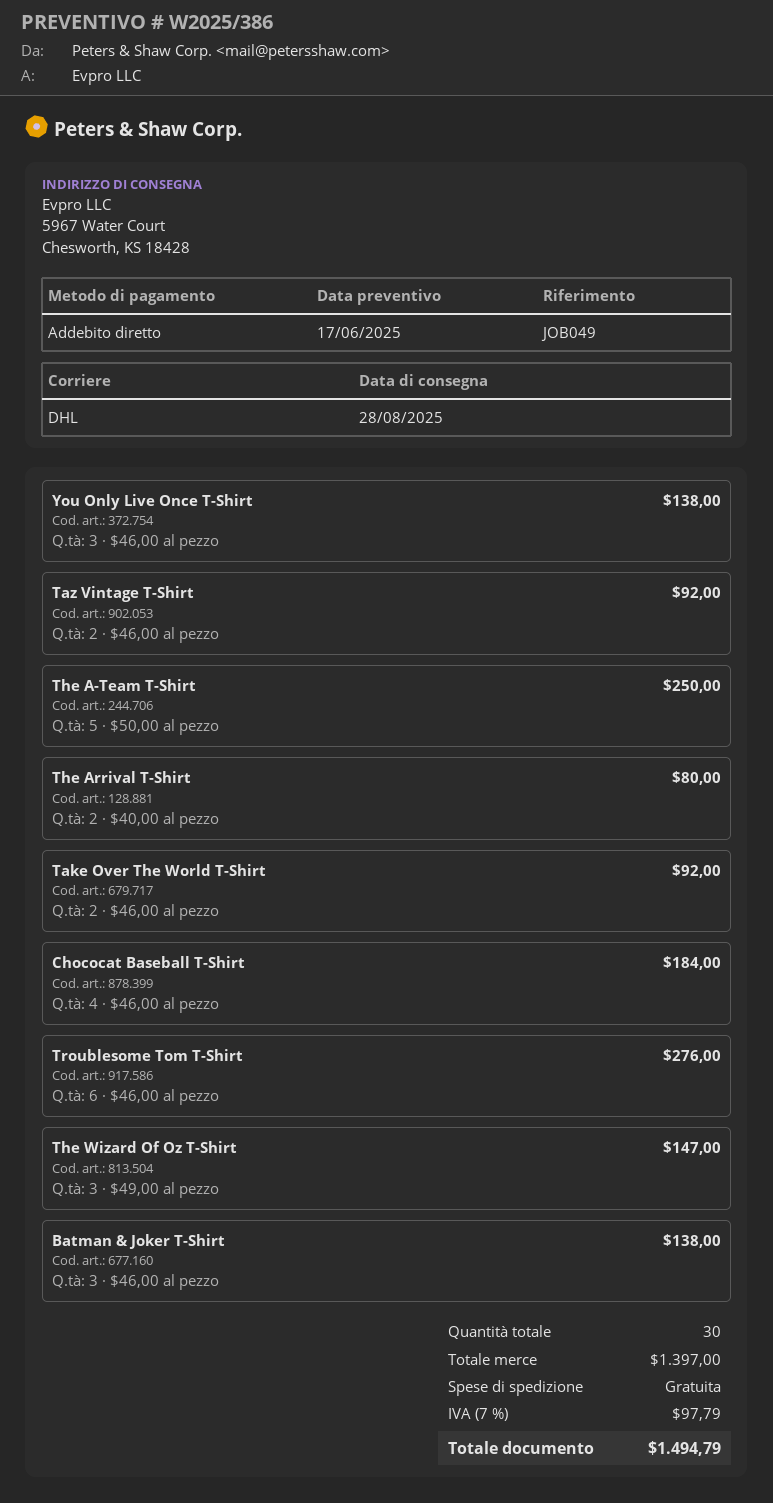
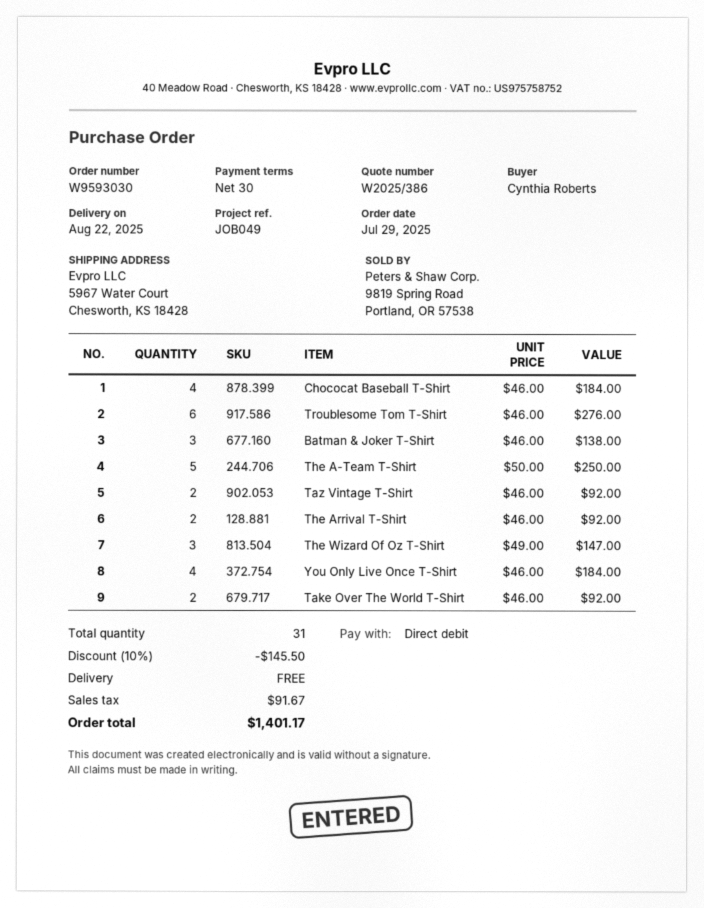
delivery date: 2025-08-28 -> 2025-08-22
You Only Live Once T-Shirt: 3 x 46.00 = 138.00 -> 4 x 46.00 = 184.00
The Arrival T-Shirt: 2 x 40.00 = 80.00 -> 2 x 46.00 = 92.00
total quantity: 30 -> 31
discount: none -> 10% = 145.50
tax: 97.79 -> 91.67
total: 1494.79 -> 1401.17

